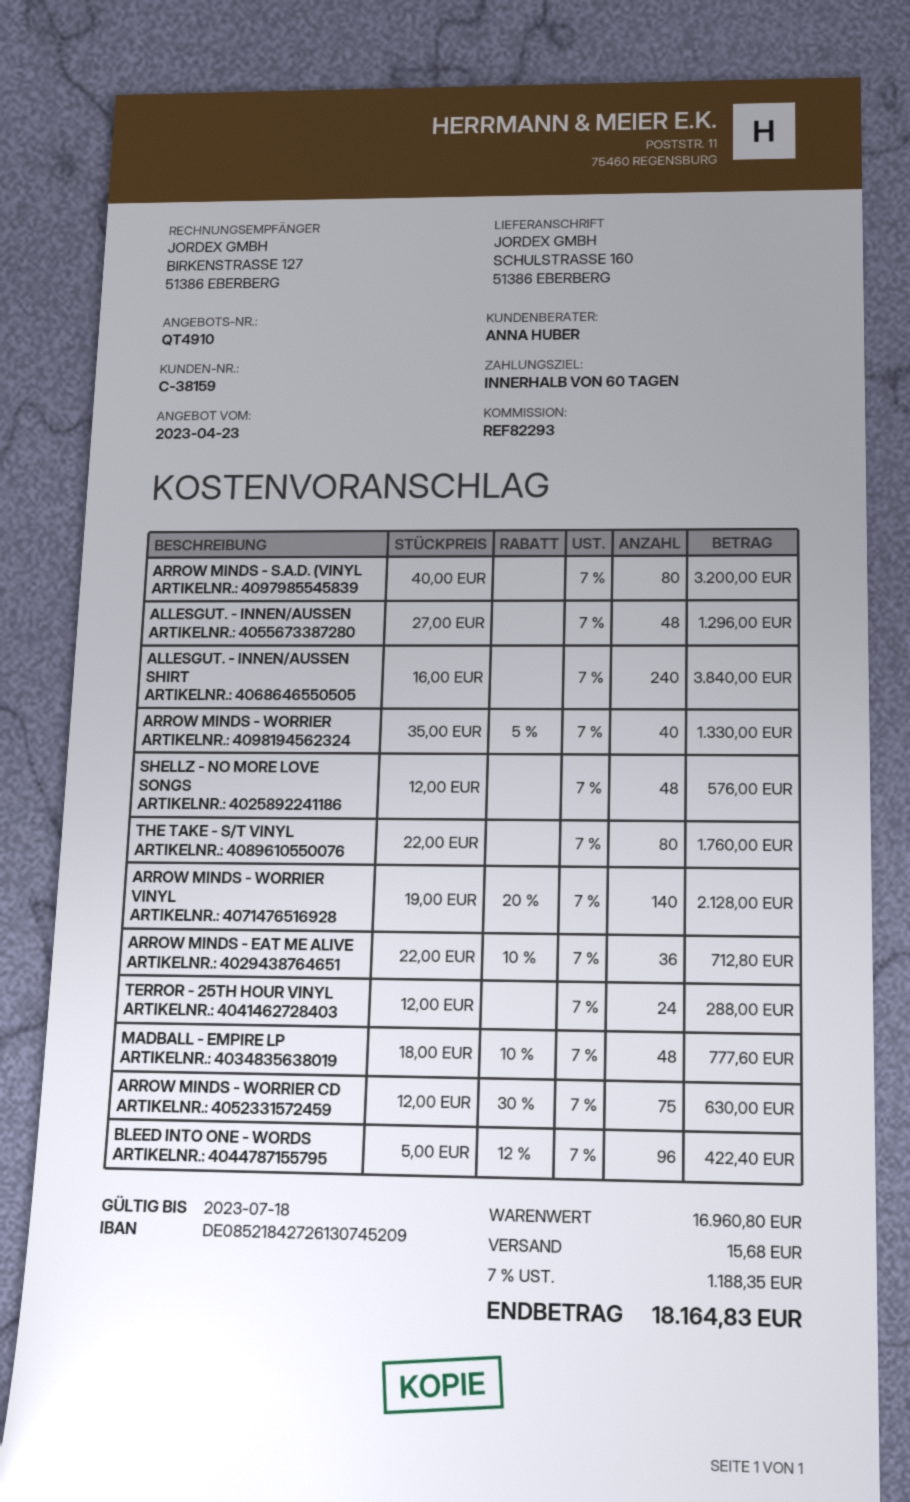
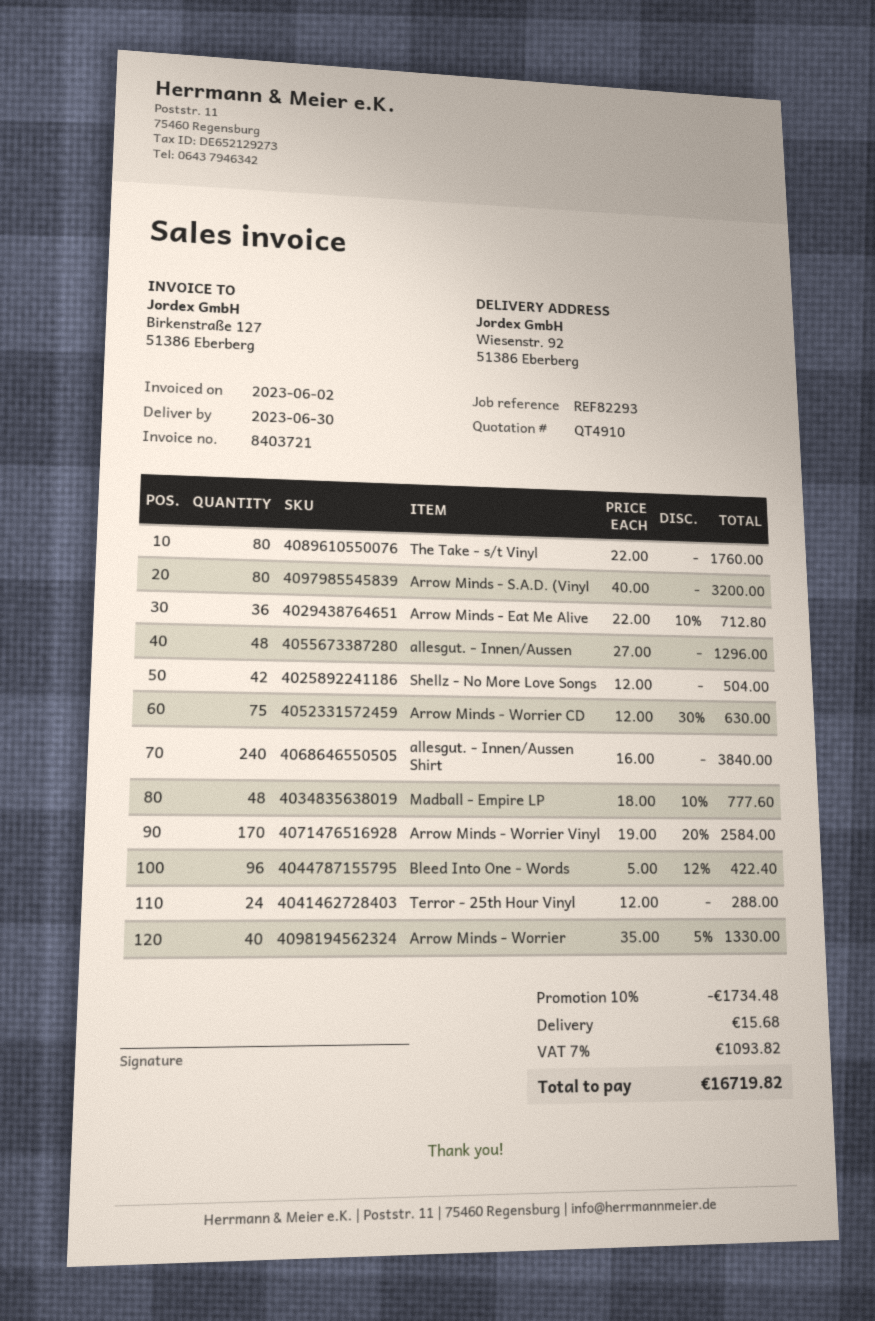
ship to: SCHULSTRASSE 160, 51386 EBERBERG -> Wiesenstr. 92, 51386 Eberberg
SHELLZ - NO MORE LOVE SONGS: 48 x 12.00 = 576.00 -> 42 x 12.00 = 504.00
ARROW MINDS - WORRIER VINYL: 140 x 19.00 - 20% = 2128.00 -> 170 x 19.00 - 20% = 2584.00
discount: none -> 10% = 1734.48
tax: 7% = 1188.35 -> 7% = 1093.82
total: 18164.83 -> 16719.82

